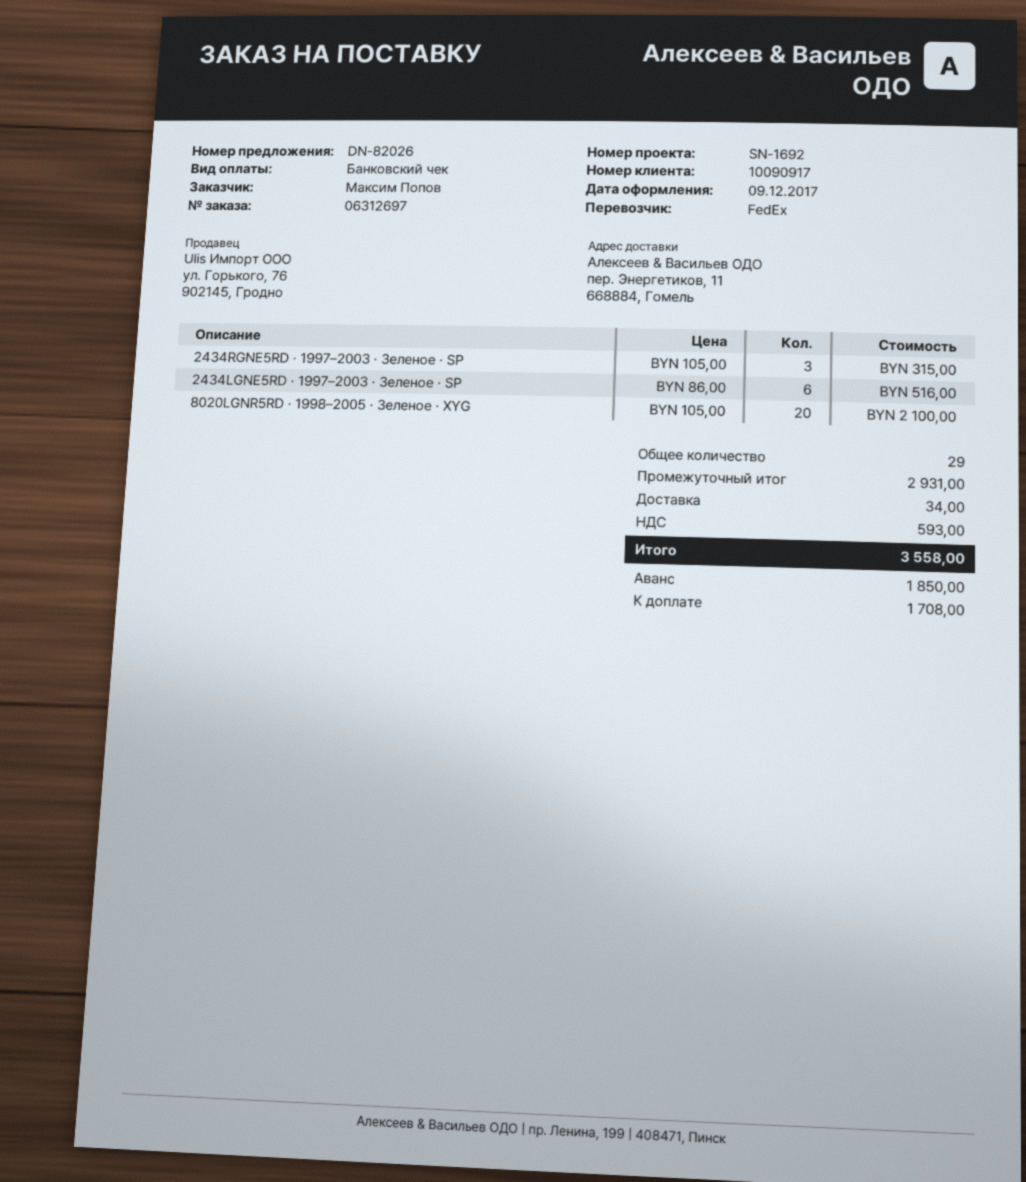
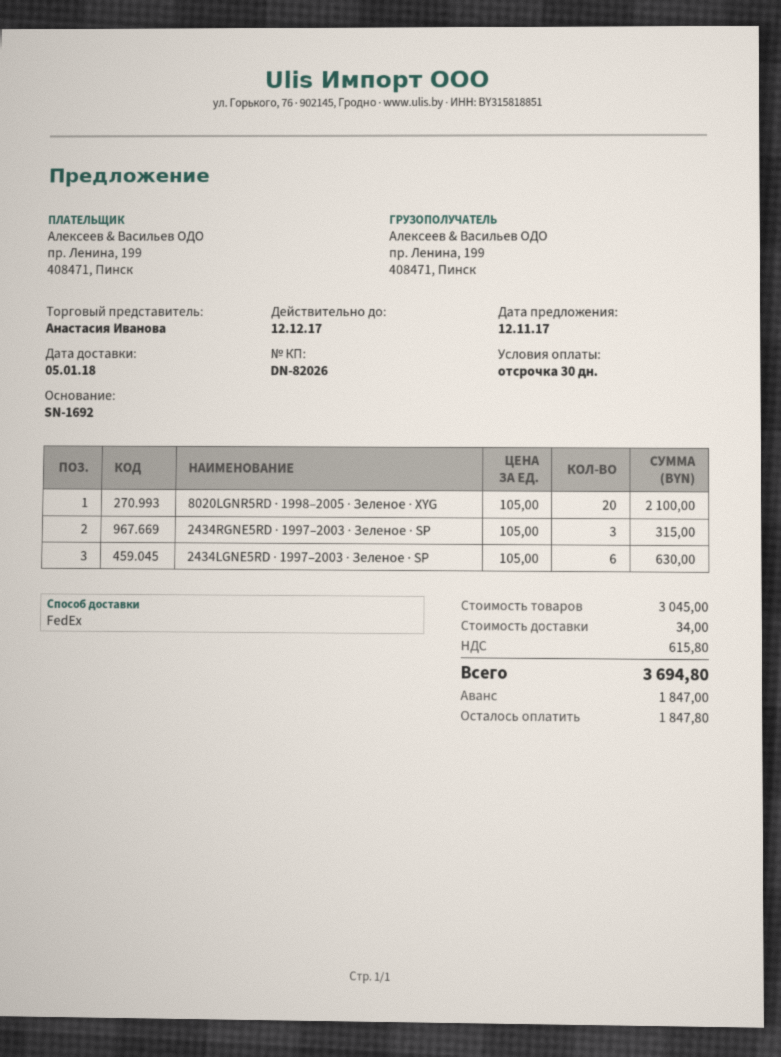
ship to: пер. Энергетиков, 11, 668884, Гомель -> пр. Ленина, 199, 408471, Пинск
2434LGNE5RD · 1997–2003 · Зеленое · SP: 6 x 86.00 = 516.00 -> 6 x 105.00 = 630.00
subtotal: 2931.00 -> 3045.00
tax: 593.00 -> 615.80
total: 3558.00 -> 3694.80
deposit: 1850.00 -> 1847.00
balance: 1708.00 -> 1847.80

